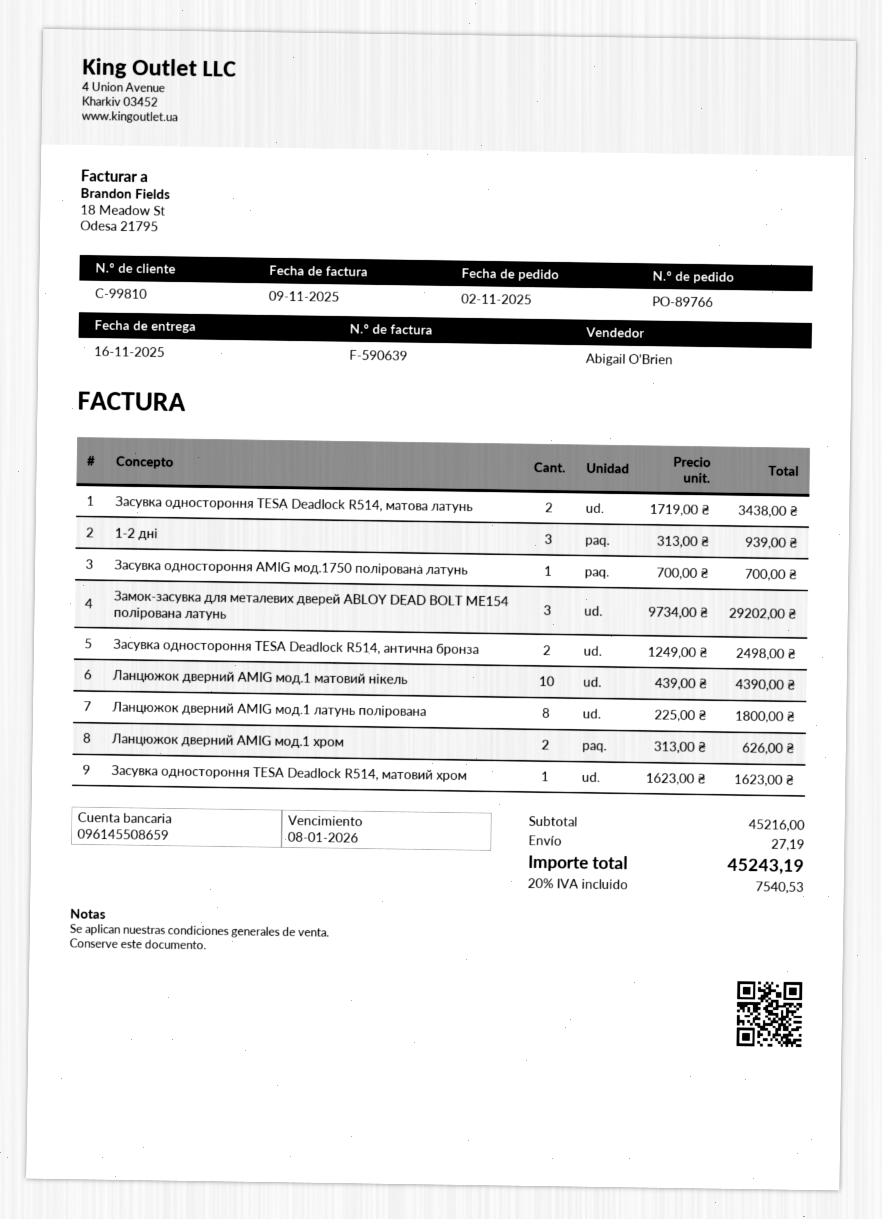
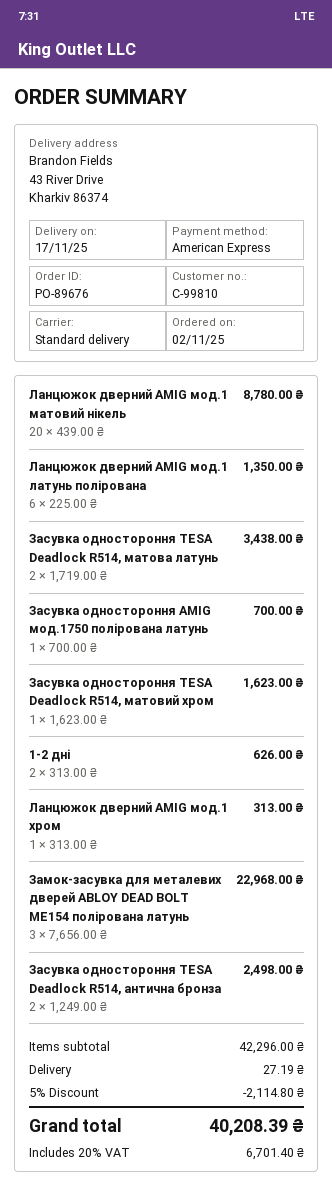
order number: PO-89766 -> PO-89676
delivery date: 2025-11-16 -> 2025-11-17
1-2 дні: 3 x 313.00 = 939.00 -> 2 x 313.00 = 626.00
Замок-засувка для металевих дверей ABLOY DEAD BOLT ME154 полірована латунь: 3 x 9734.00 = 29202.00 -> 3 x 7656.00 = 22968.00
Ланцюжок дверний AMIG мод.1 матовий нікель: 10 x 439.00 = 4390.00 -> 20 x 439.00 = 8780.00
Ланцюжок дверний AMIG мод.1 латунь полірована: 8 x 225.00 = 1800.00 -> 6 x 225.00 = 1350.00
Ланцюжок дверний AMIG мод.1 хром: 2 x 313.00 = 626.00 -> 1 x 313.00 = 313.00
subtotal: 45216.00 -> 42296.00
discount: none -> 5% = 2114.80
tax: 20% = 7540.53 -> 20% = 6701.40
total: 45243.19 -> 40208.39

